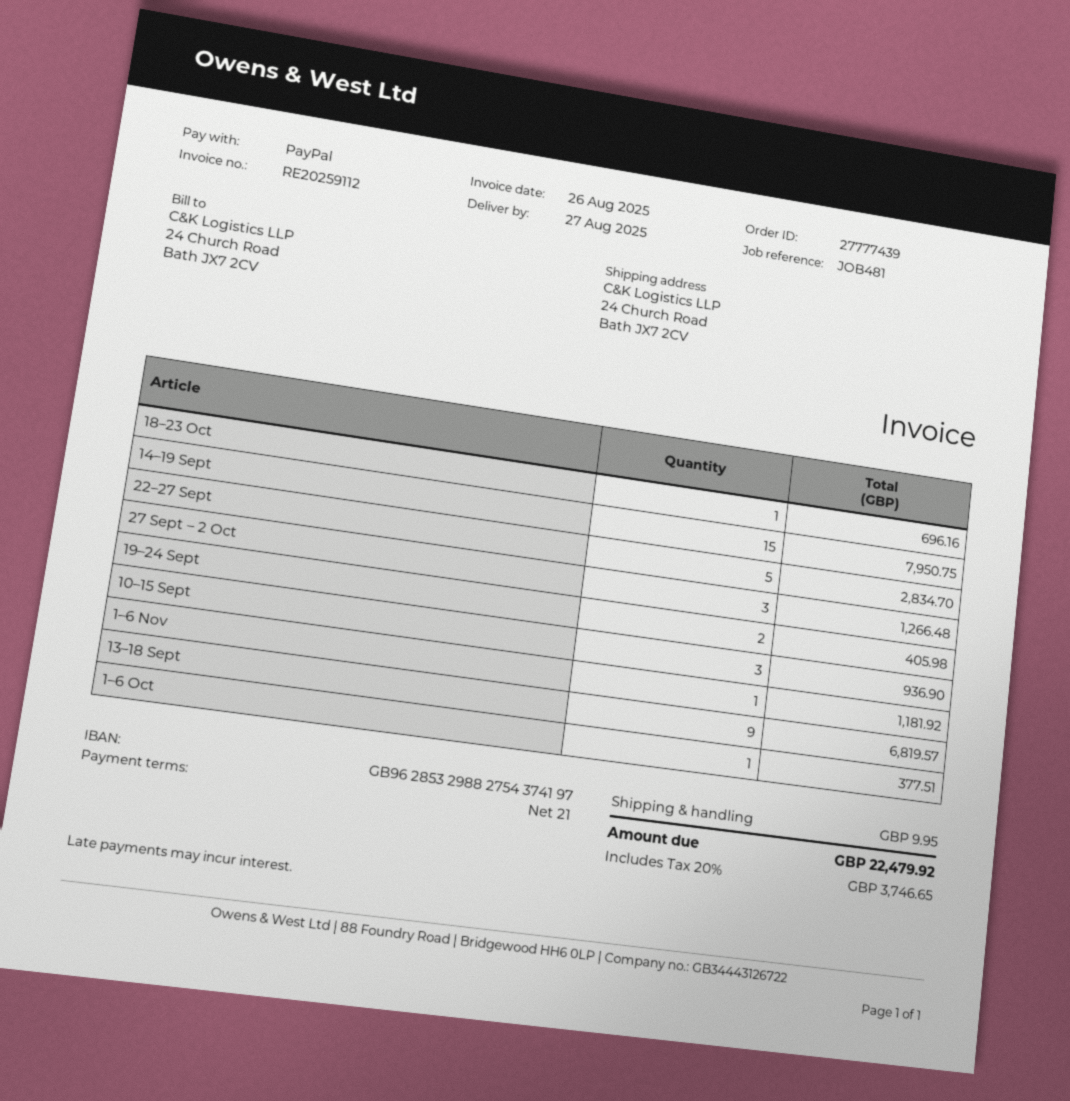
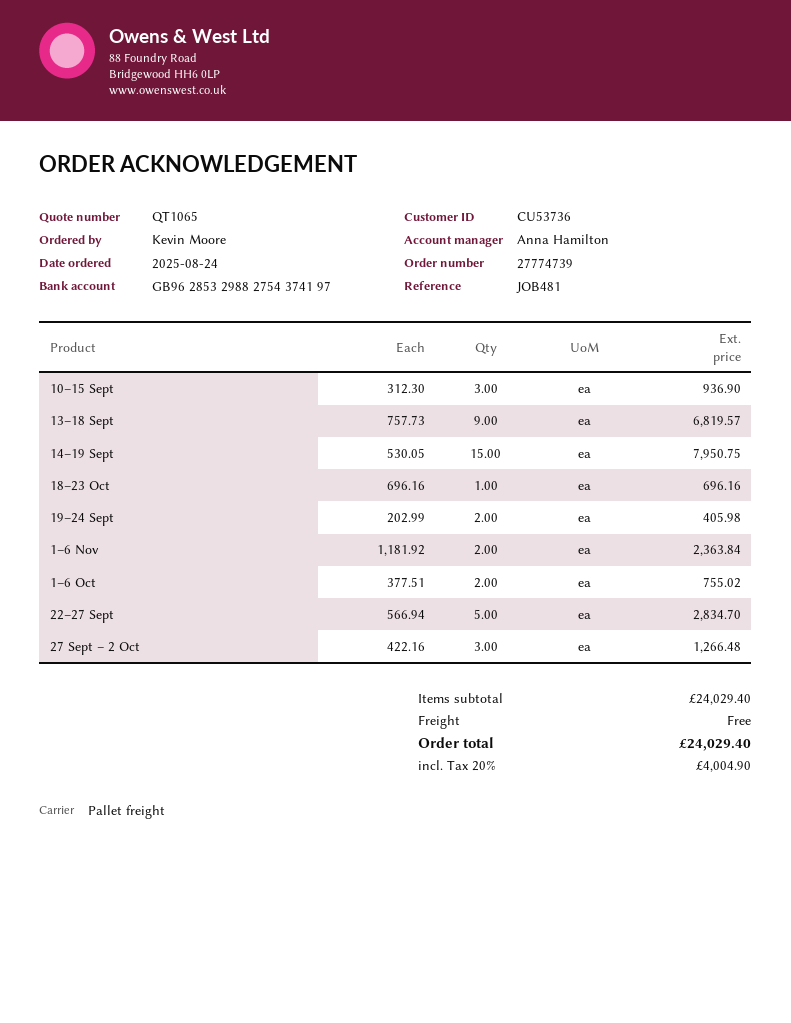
order number: 27777439 -> 27774739
1–6 Nov: 1 for 1181.92 -> 2 for 2363.84
1–6 Oct: 1 for 377.51 -> 2 for 755.02
shipping: 9.95 -> 0.00
tax: 20% = 3746.65 -> 20% = 4004.90
total: 22479.92 -> 24029.40

